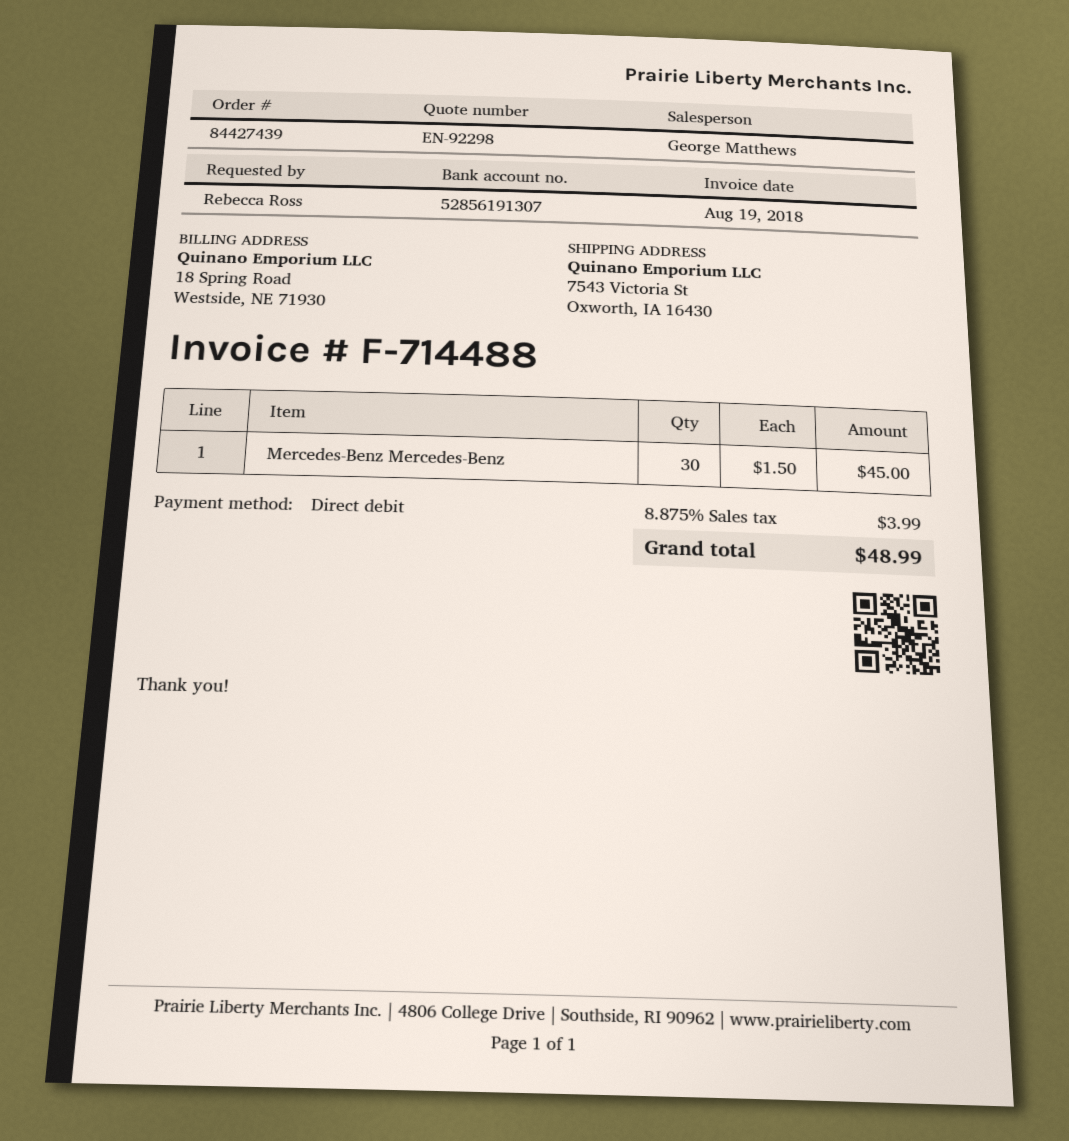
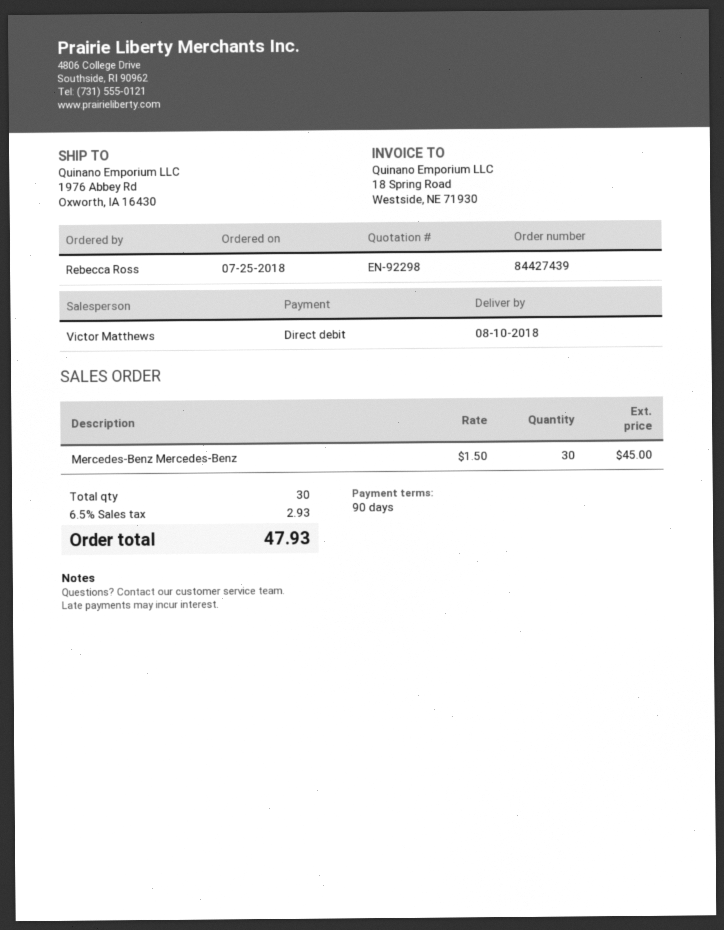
sales rep: George Matthews -> Victor Matthews
ship to: 7543 Victoria St, Oxworth, IA 16430 -> 1976 Abbey Rd, Oxworth, IA 16430
tax: 8.875% = 3.99 -> 6.5% = 2.93
total: 48.99 -> 47.93

